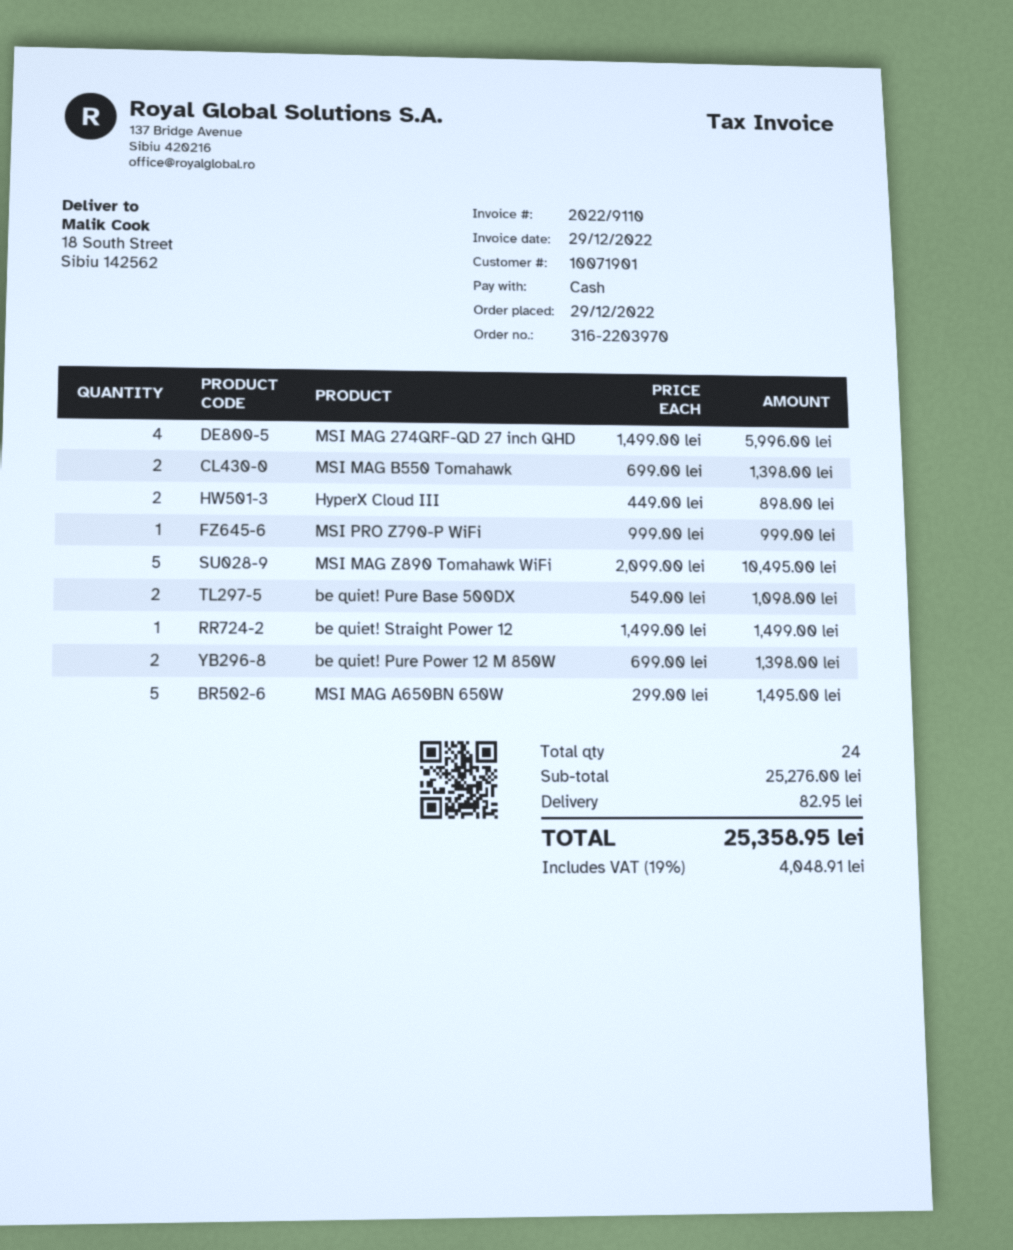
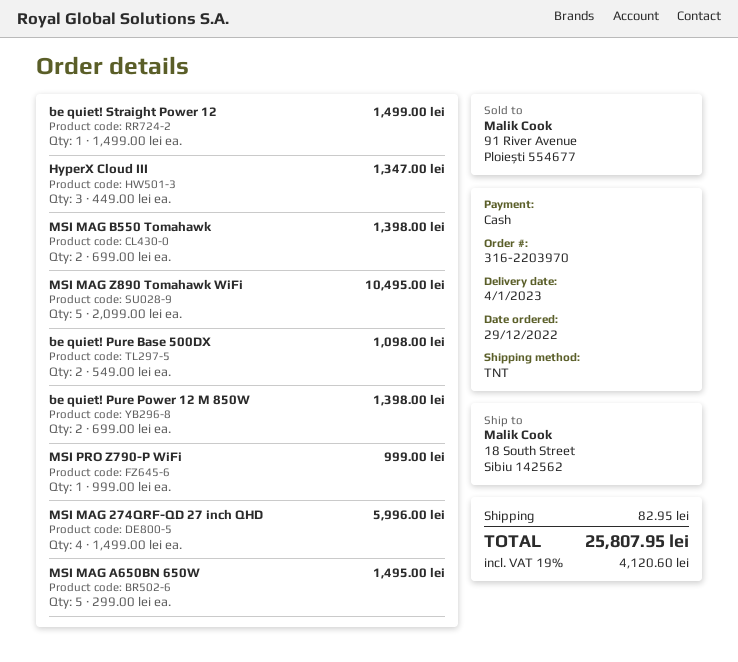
HyperX Cloud III: 2 x 449.00 = 898.00 -> 3 x 449.00 = 1347.00
tax: 19% = 4048.91 -> 19% = 4120.60
total: 25358.95 -> 25807.95

